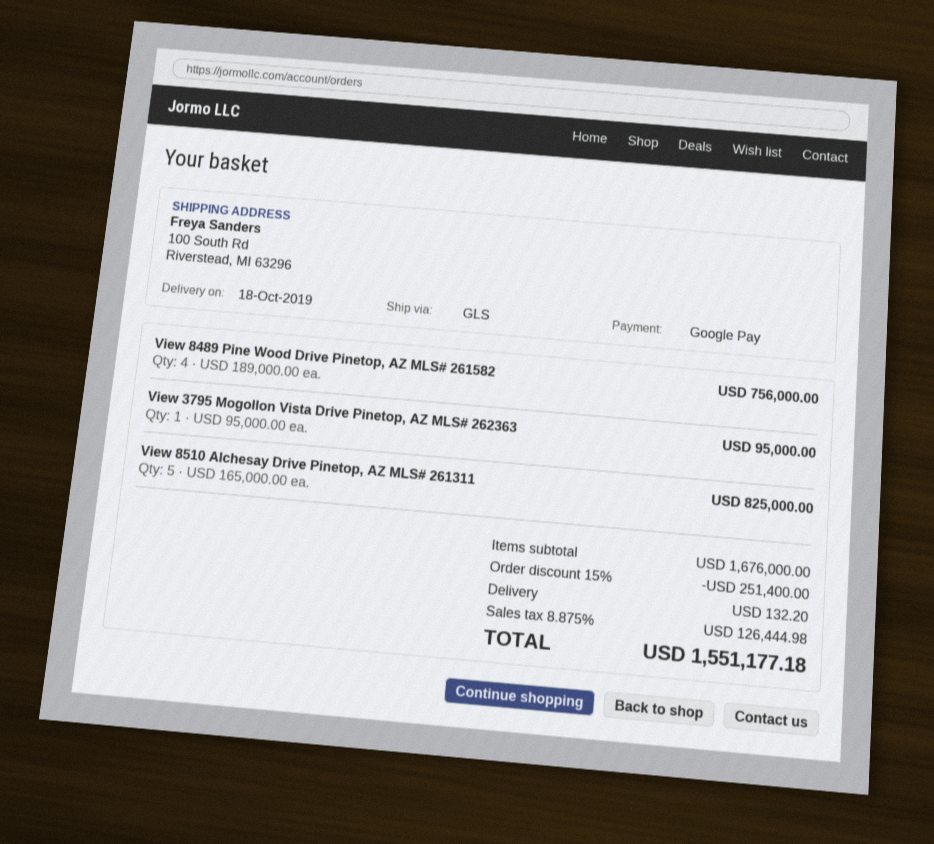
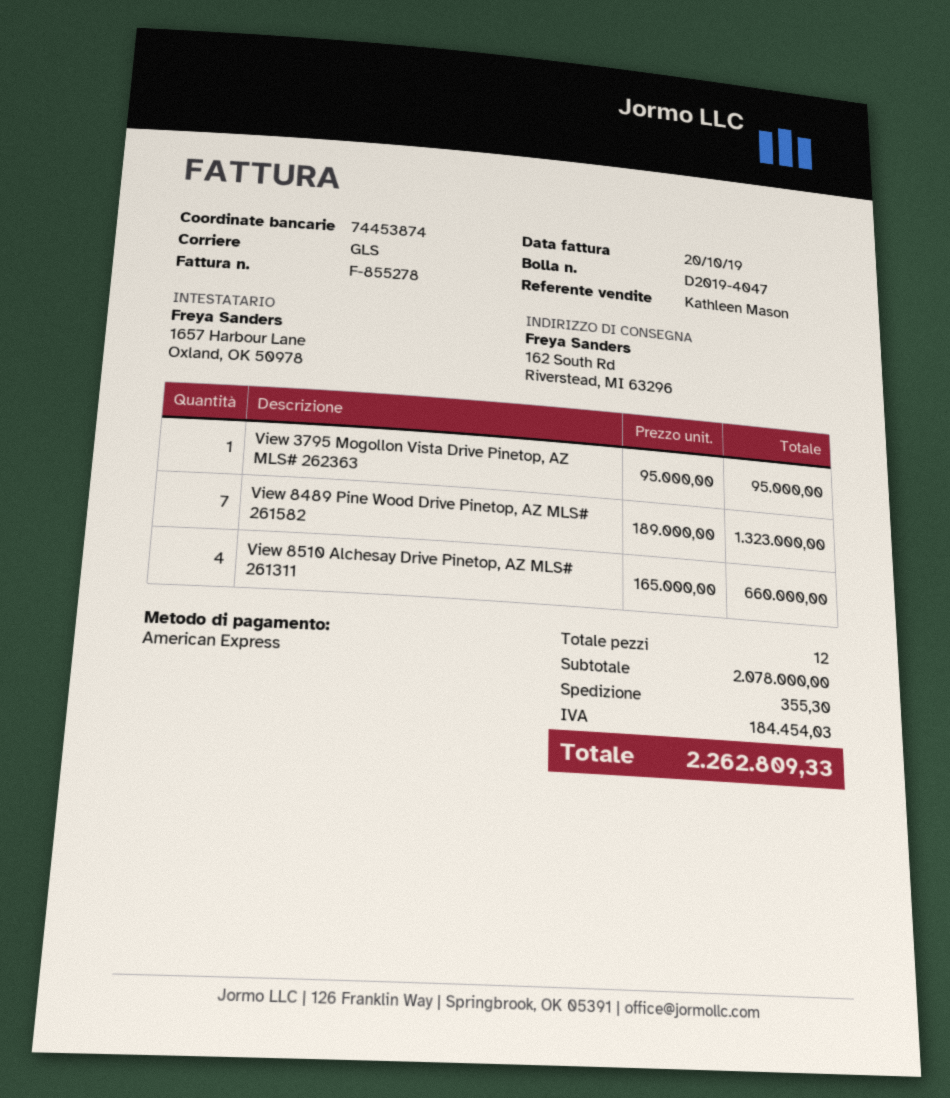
payment method: Google Pay -> American Express
ship to: 100 South Rd, Riverstead, MI 63296 -> 162 South Rd, Riverstead, MI 63296
View 8489 Pine Wood Drive Pinetop, AZ MLS# 261582: 4 x 189000.00 = 756000.00 -> 7 x 189000.00 = 1323000.00
View 8510 Alchesay Drive Pinetop, AZ MLS# 261311: 5 x 165000.00 = 825000.00 -> 4 x 165000.00 = 660000.00
subtotal: 1676000.00 -> 2078000.00
discount: 15% = 251400.00 -> none
shipping: 132.20 -> 355.30
tax: 126444.98 -> 184454.03
total: 1551177.18 -> 2262809.33

